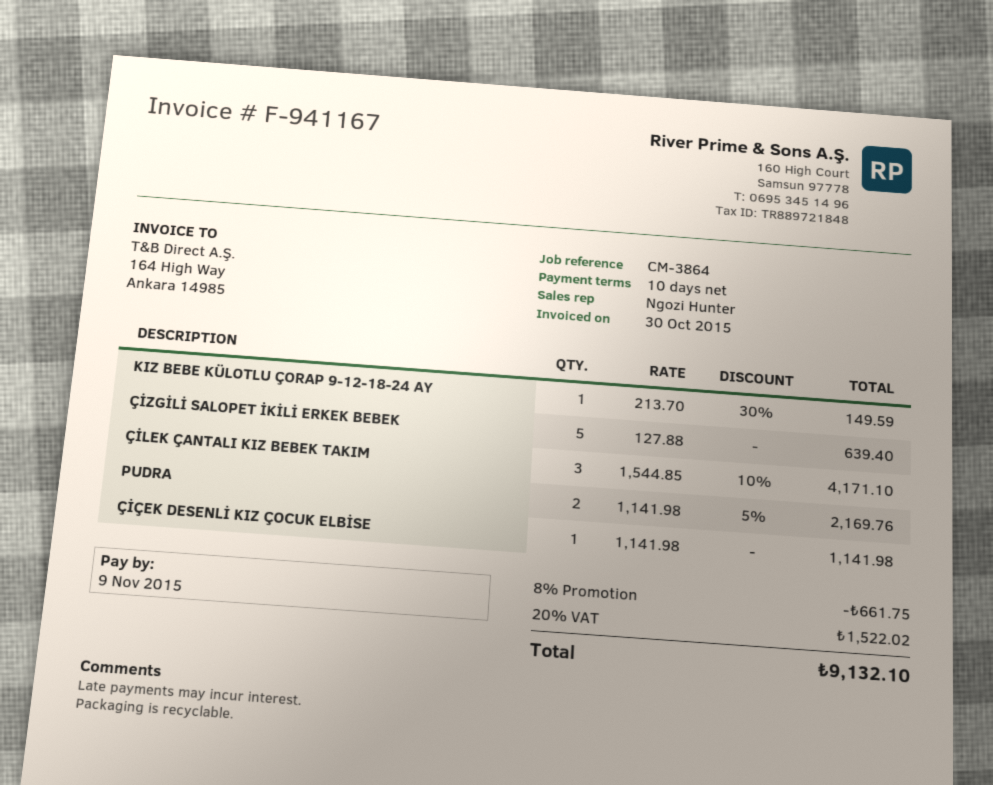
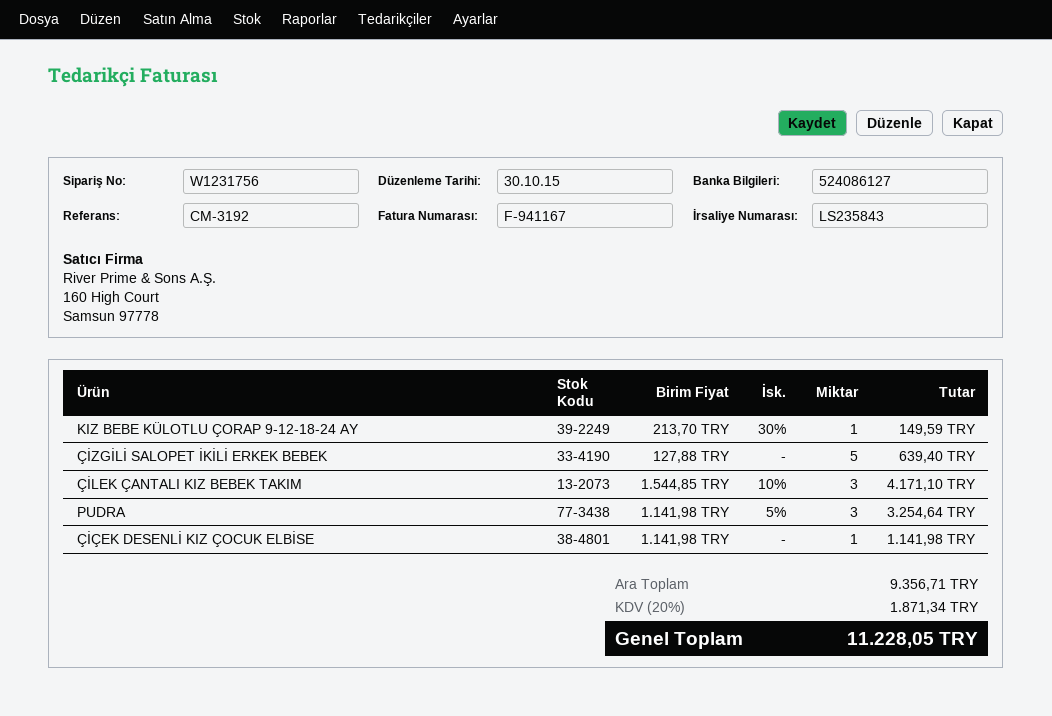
reference: CM-3864 -> CM-3192
PUDRA: 2 x 1141.98 - 5% = 2169.76 -> 3 x 1141.98 - 5% = 3254.64
discount: 8% = 661.75 -> none
tax: 20% = 1522.02 -> 20% = 1871.34
total: 9132.10 -> 11228.05

